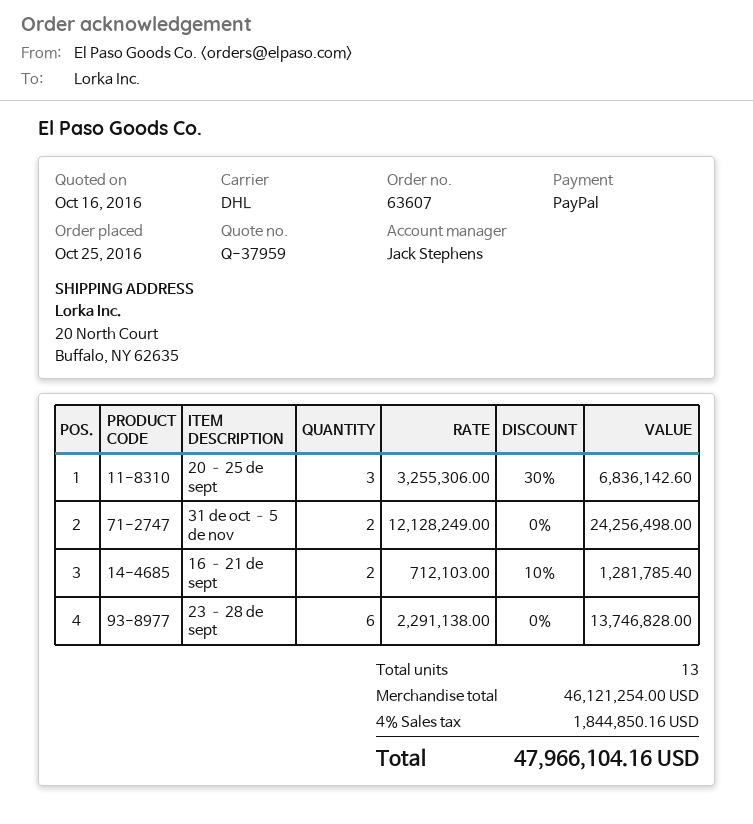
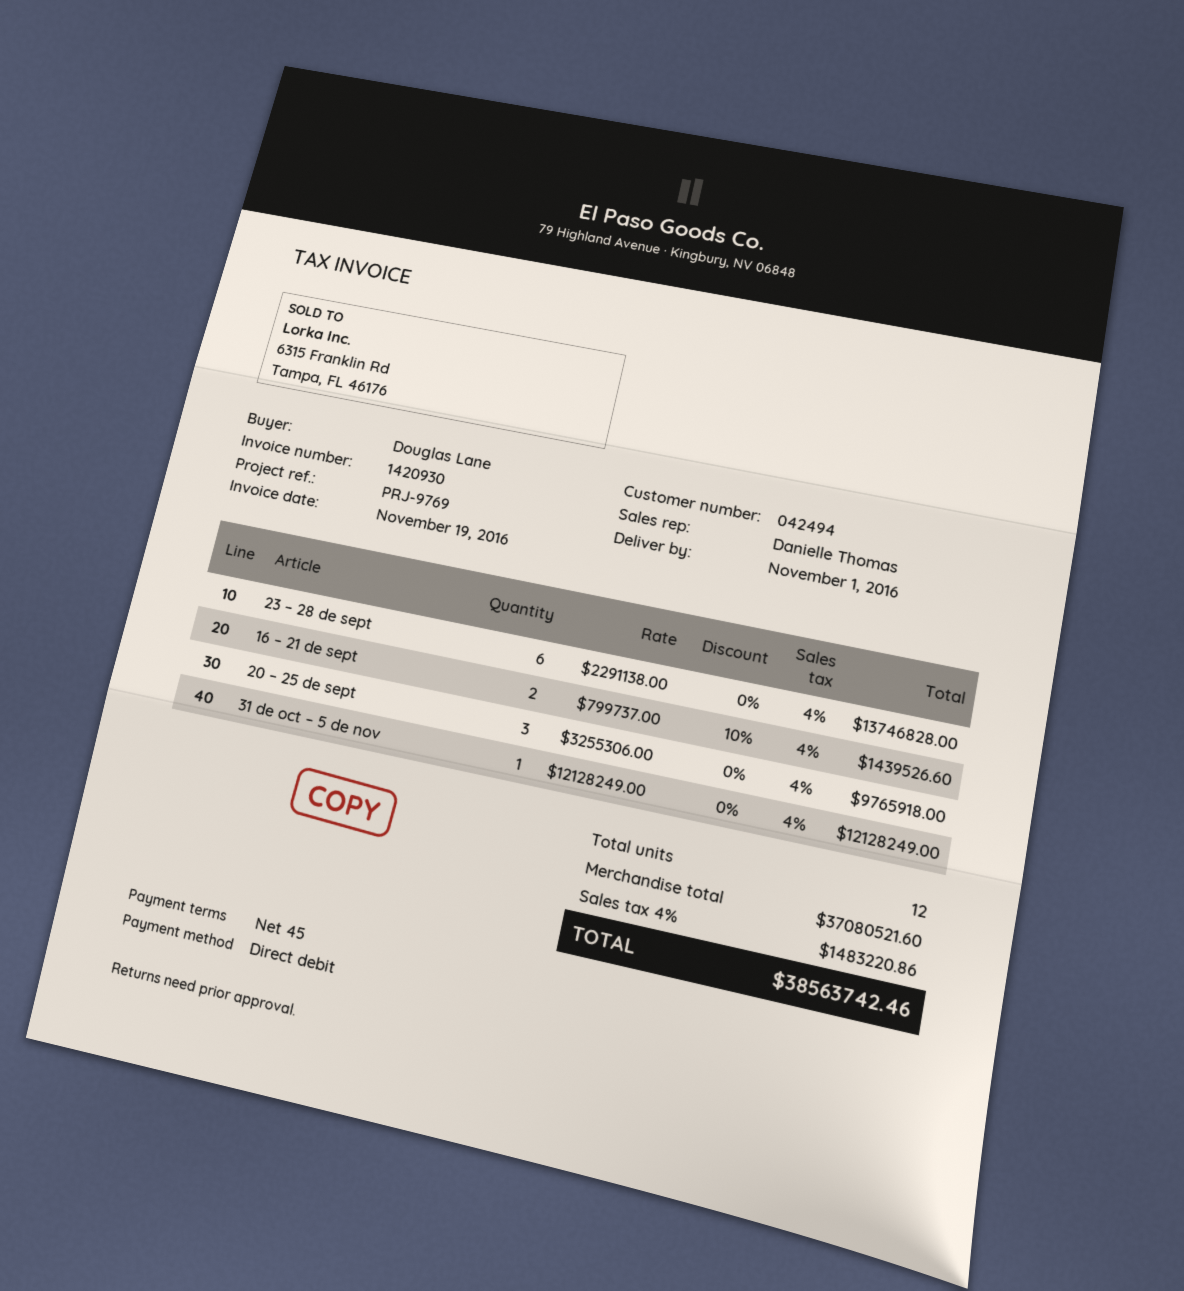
sales rep: Jack Stephens -> Danielle Thomas
payment method: PayPal -> direct debit
20 – 25 de sept: 3 x 3255306.00 - 30% = 6836142.60 -> 3 x 3255306.00 = 9765918.00
31 de oct – 5 de nov: 2 x 12128249.00 = 24256498.00 -> 1 x 12128249.00 = 12128249.00
16 – 21 de sept: 2 x 712103.00 - 10% = 1281785.40 -> 2 x 799737.00 - 10% = 1439526.60
total quantity: 13 -> 12
subtotal: 46121254.00 -> 37080521.60
tax: 4% = 1844850.16 -> 4% = 1483220.86
total: 47966104.16 -> 38563742.46

